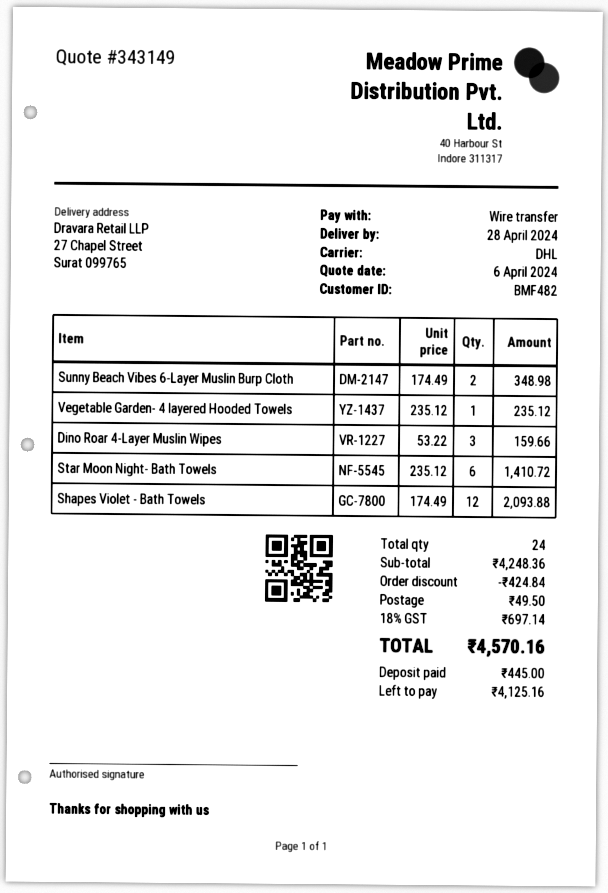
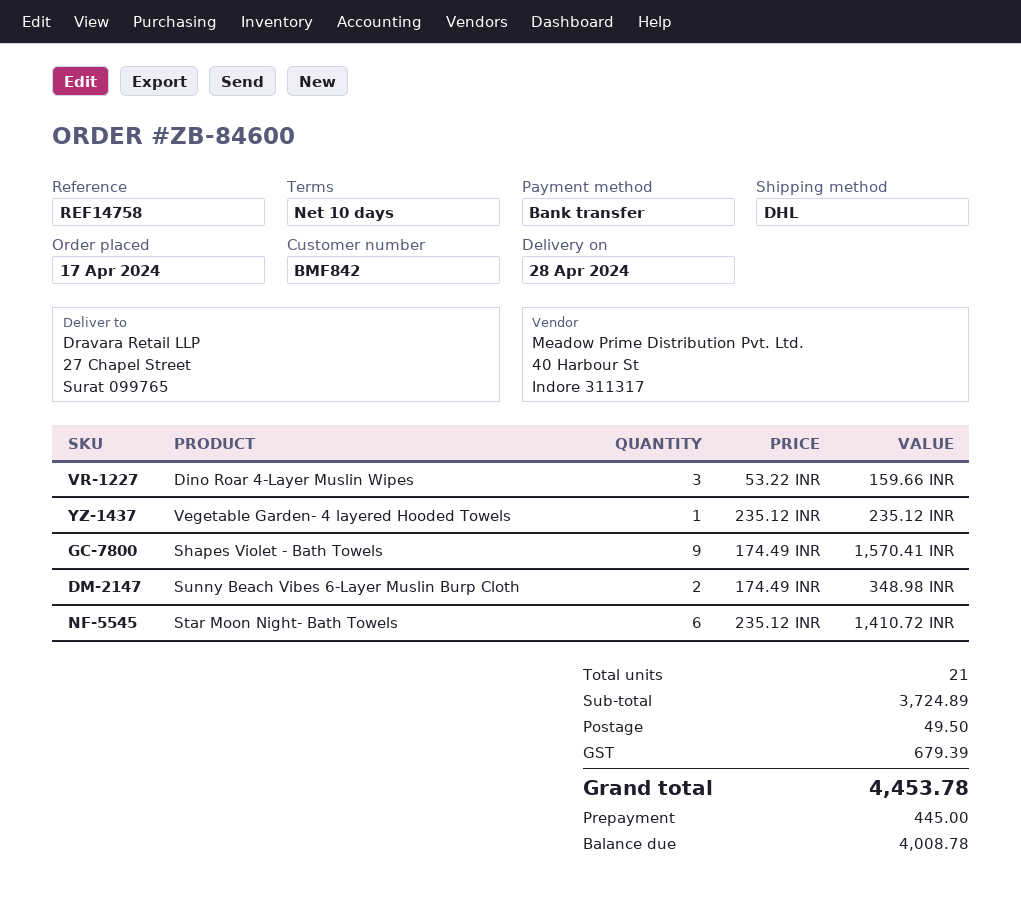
customer number: BMF482 -> BMF842
Shapes Violet - Bath Towels: 12 x 174.49 = 2093.88 -> 9 x 174.49 = 1570.41
total quantity: 24 -> 21
subtotal: 4248.36 -> 3724.89
discount: 424.84 -> none
tax: 697.14 -> 679.39
total: 4570.16 -> 4453.78
balance: 4125.16 -> 4008.78

